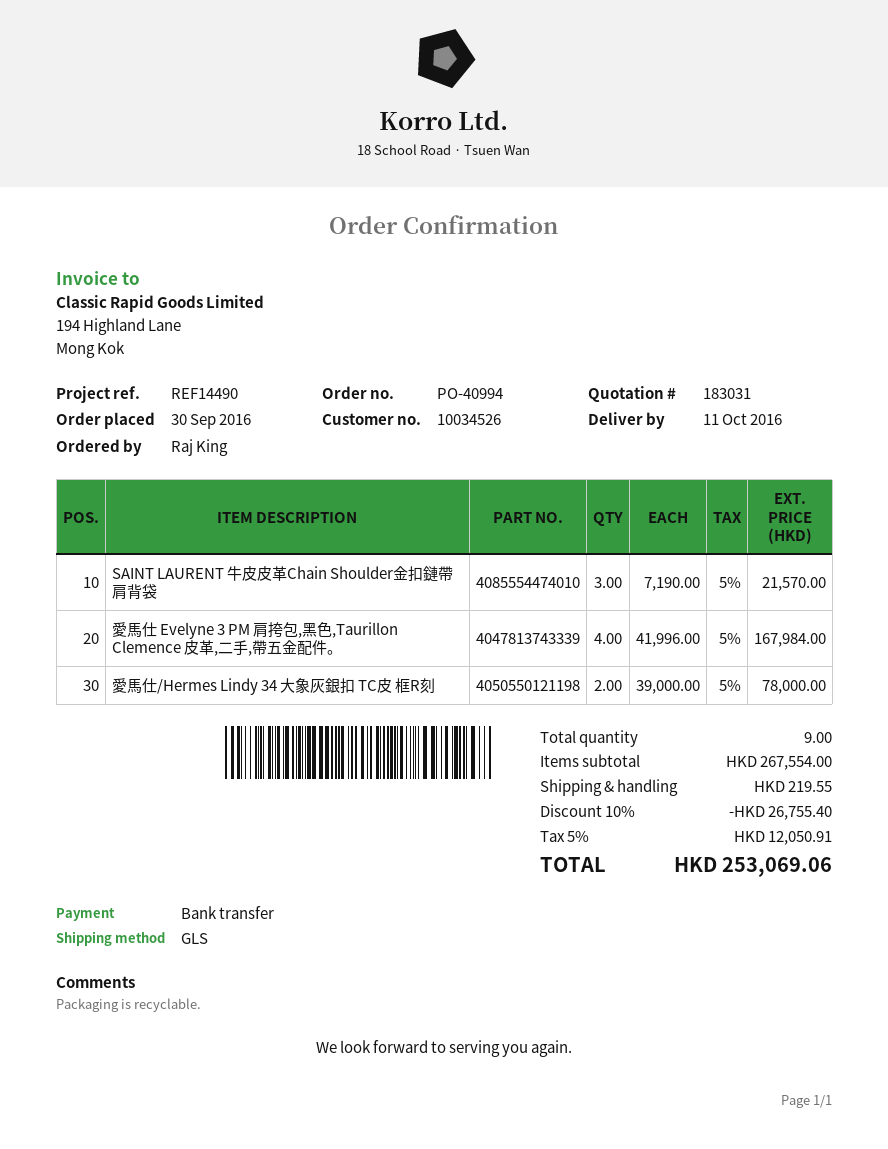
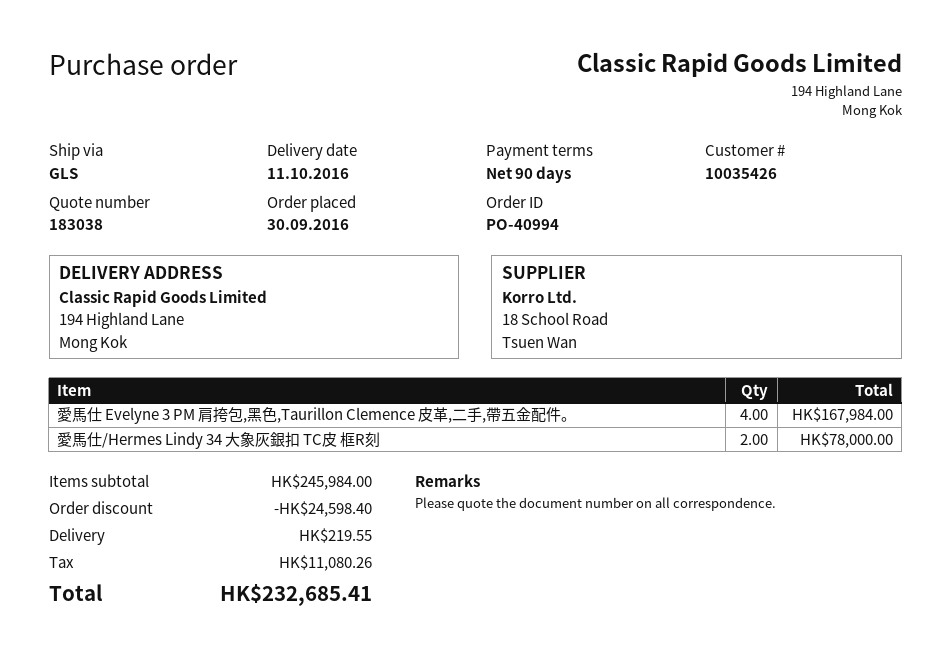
quote number: 183031 -> 183038
customer number: 10034526 -> 10035426
SAINT LAURENT 牛皮皮革Chain Shoulder金扣鏈帶肩背袋: 3 for 21570.00 -> none
subtotal: 267554.00 -> 245984.00
discount: 26755.40 -> 24598.40
tax: 12050.91 -> 11080.26
total: 253069.06 -> 232685.41

